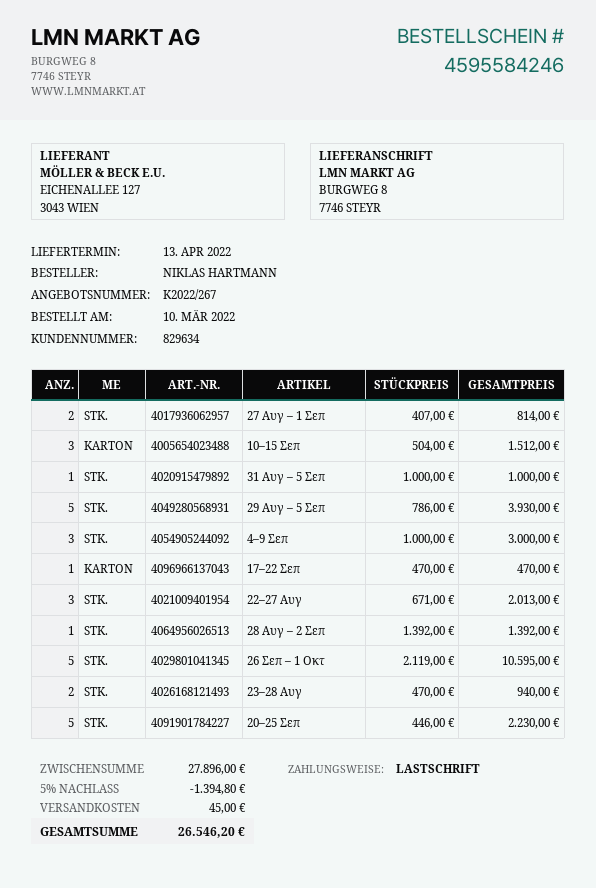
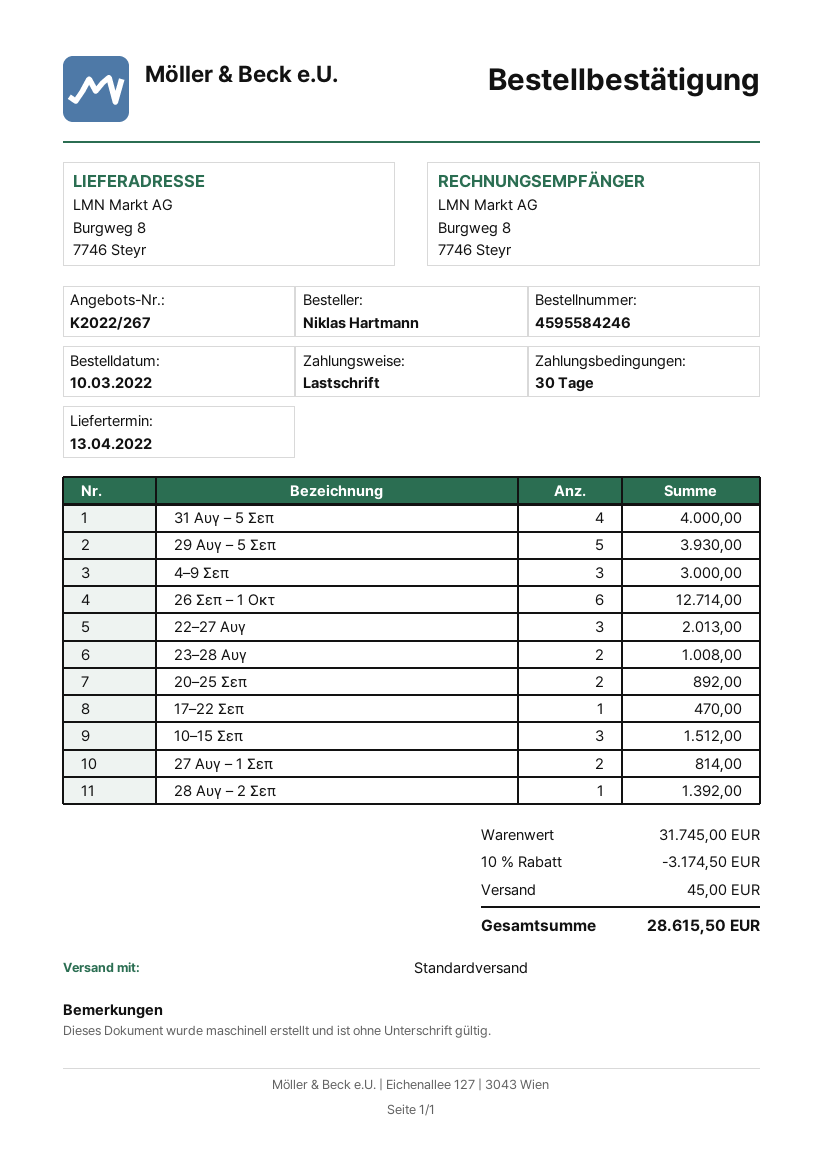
31 Αυγ – 5 Σεπ: 1 for 1000.00 -> 4 for 4000.00
26 Σεπ – 1 Οκτ: 5 for 10595.00 -> 6 for 12714.00
23–28 Αυγ: 2 for 940.00 -> 2 for 1008.00
20–25 Σεπ: 5 for 2230.00 -> 2 for 892.00
subtotal: 27896.00 -> 31745.00
discount: 5% = 1394.80 -> 10% = 3174.50
total: 26546.20 -> 28615.50

